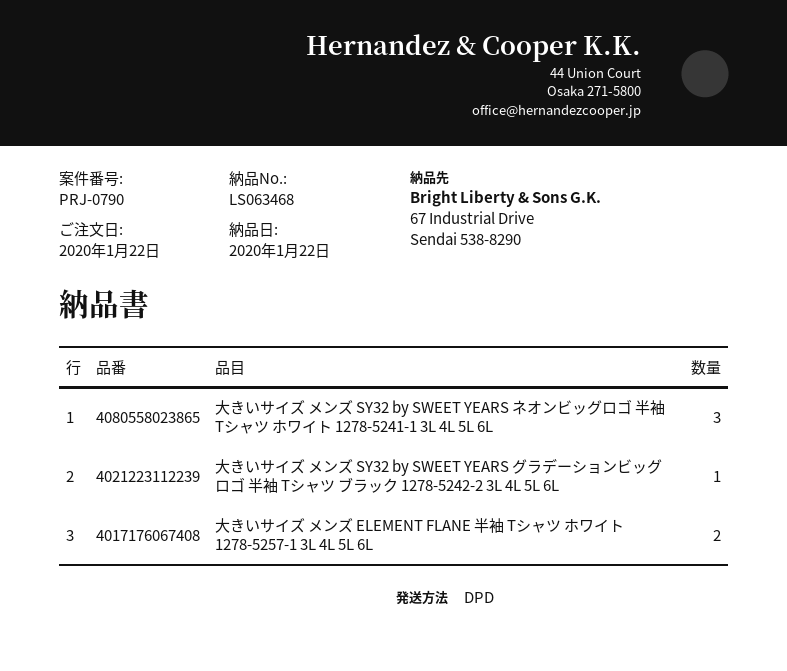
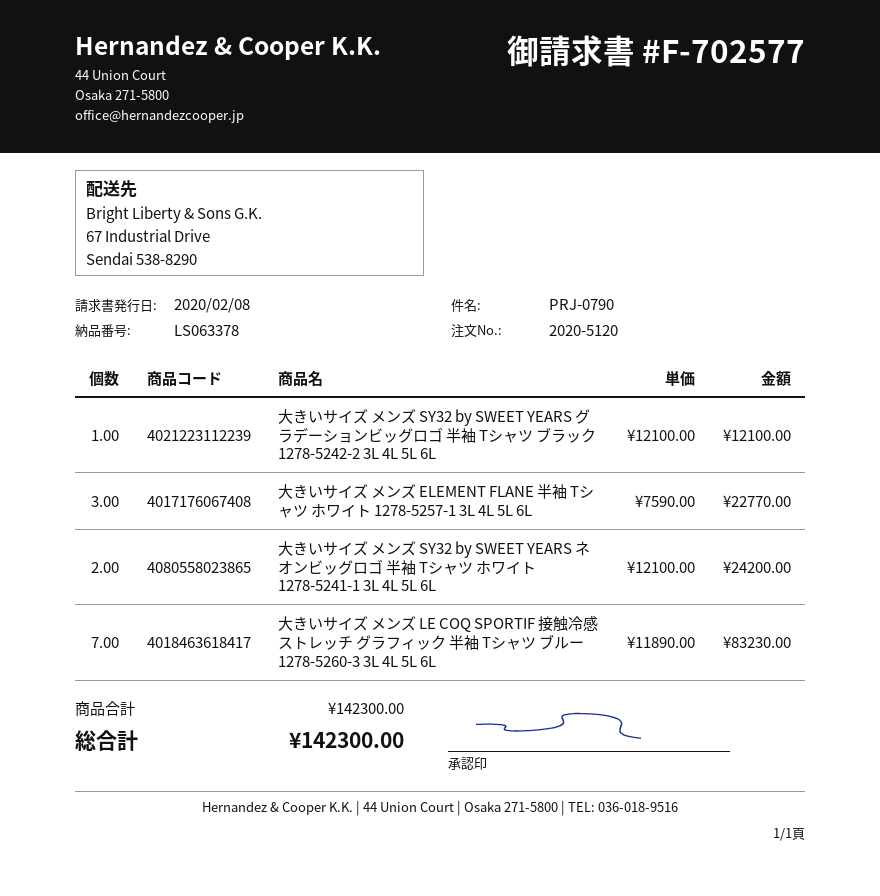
delivery note number: LS063468 -> LS063378
大きいサイズ メンズ SY32 by SWEET YEARS ネオンビッグロゴ 半袖 Tシャツ ホワイト 1278-5241-1 3L 4L 5L 6L: 3 -> 2
大きいサイズ メンズ ELEMENT FLANE 半袖 Tシャツ ホワイト 1278-5257-1 3L 4L 5L 6L: 2 -> 3
大きいサイズ メンズ LE COQ SPORTIF 接触冷感 ストレッチ グラフィック 半袖 Tシャツ ブルー 1278-5260-3 3L 4L 5L 6L: none -> 7

